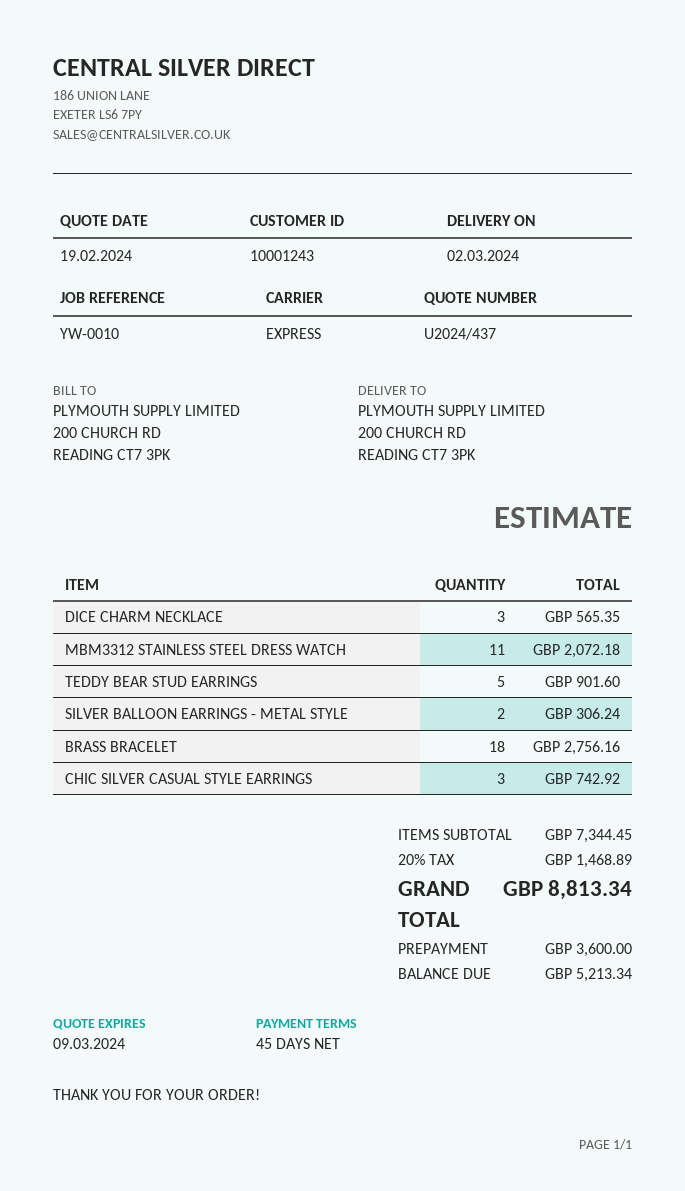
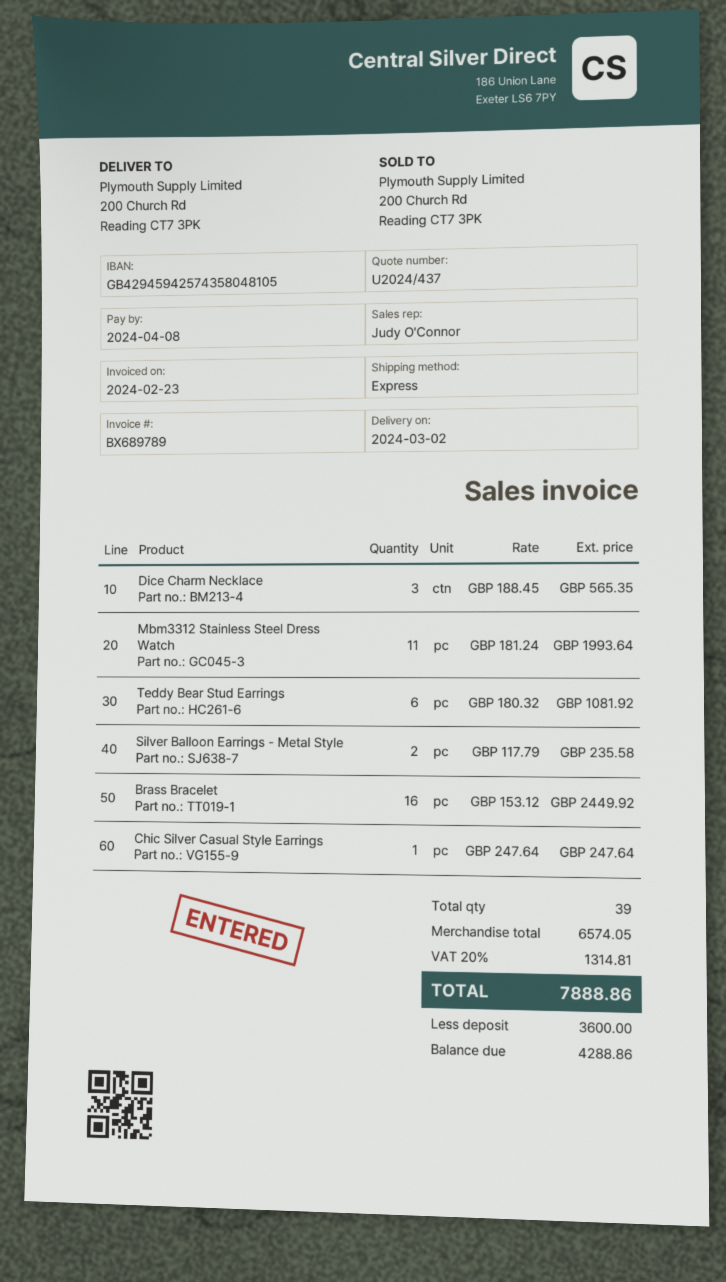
MBM3312 STAINLESS STEEL DRESS WATCH: 11 for 2072.18 -> 11 for 1993.64
TEDDY BEAR STUD EARRINGS: 5 for 901.60 -> 6 for 1081.92
SILVER BALLOON EARRINGS - METAL STYLE: 2 for 306.24 -> 2 for 235.58
BRASS BRACELET: 18 for 2756.16 -> 16 for 2449.92
CHIC SILVER CASUAL STYLE EARRINGS: 3 for 742.92 -> 1 for 247.64
subtotal: 7344.45 -> 6574.05
tax: 20% = 1468.89 -> 20% = 1314.81
total: 8813.34 -> 7888.86
balance: 5213.34 -> 4288.86

